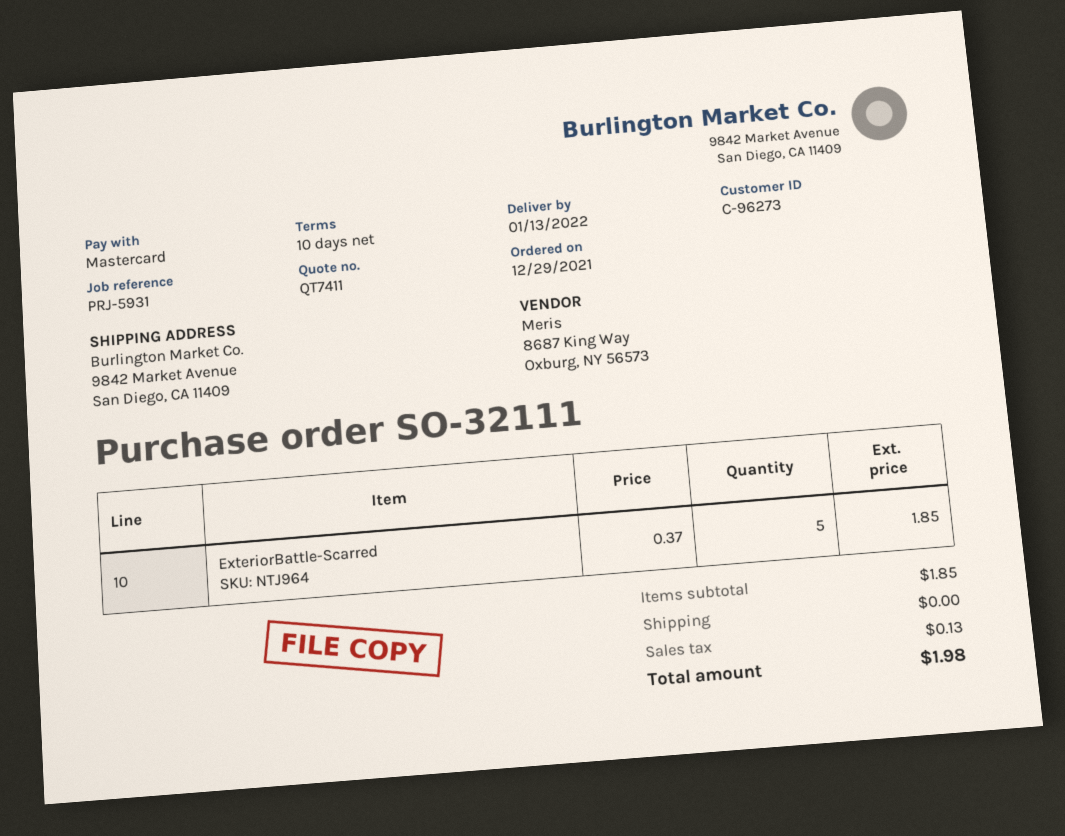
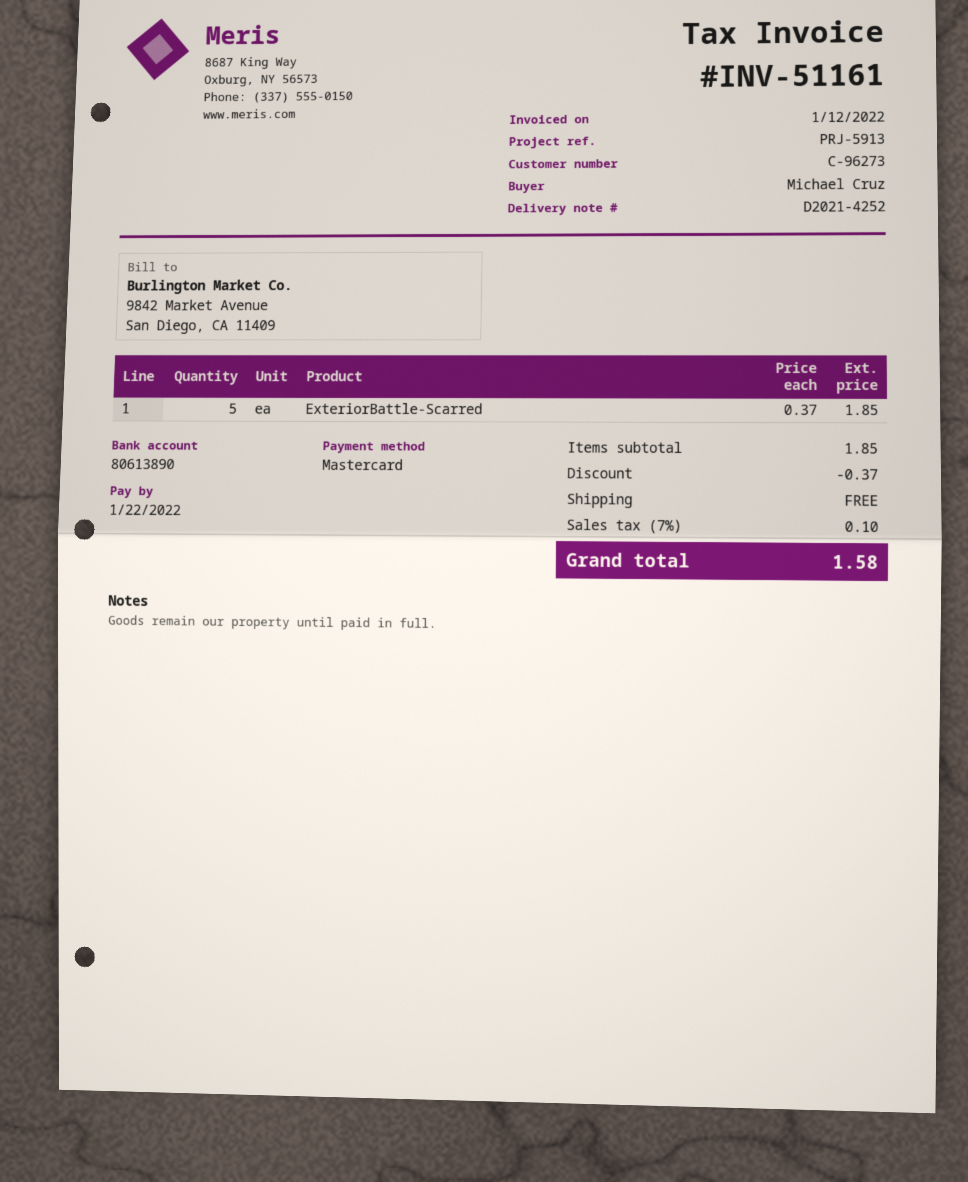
reference: PRJ-5931 -> PRJ-5913
discount: none -> 0.37
tax: 0.13 -> 0.10
total: 1.98 -> 1.58

